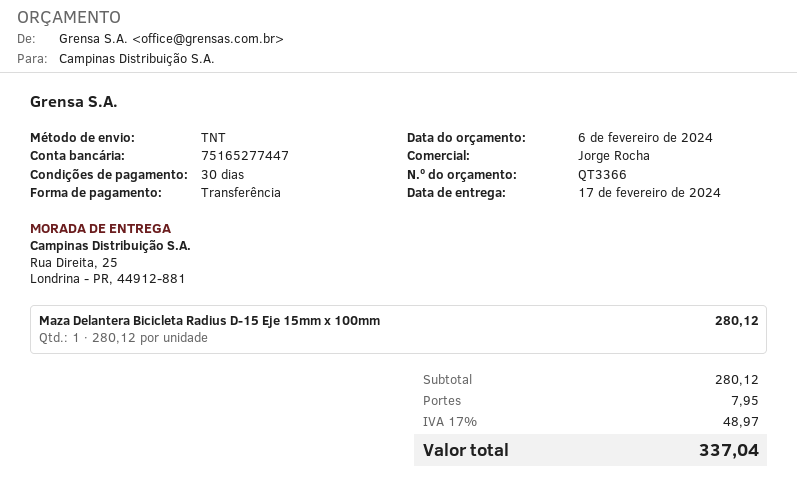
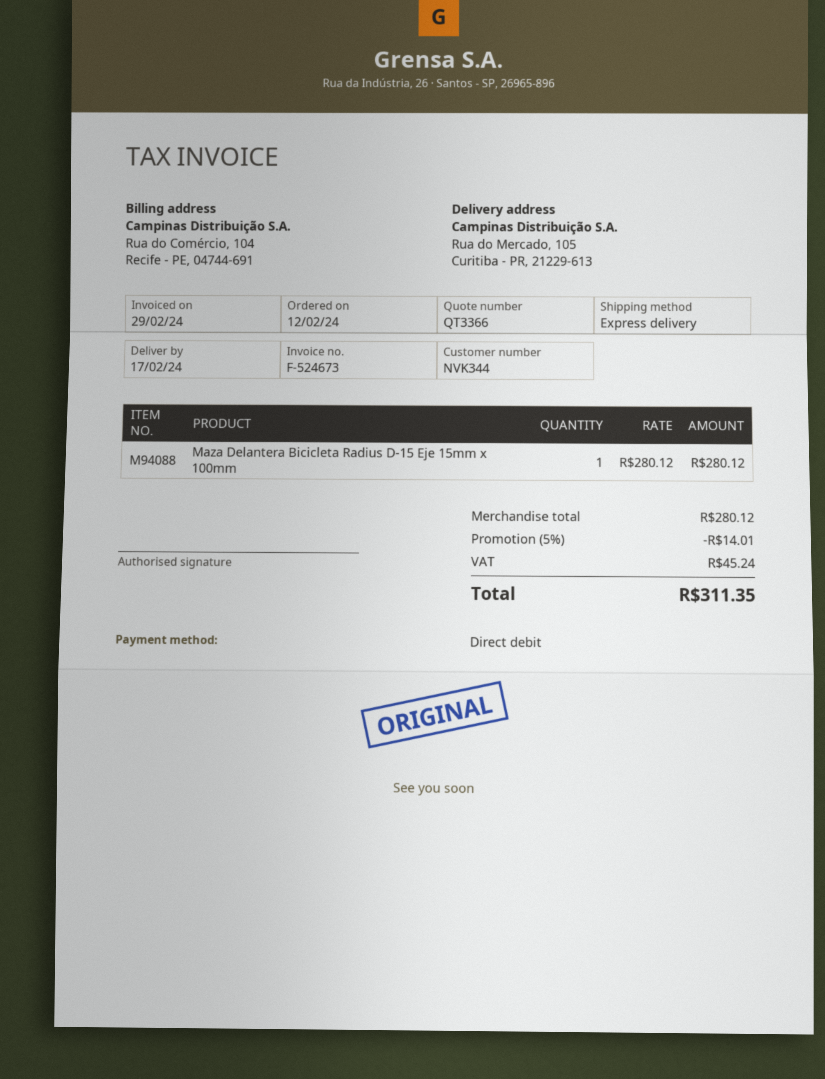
payment method: bank transfer -> direct debit
shipping method: TNT -> express
ship to: Rua Direita, 25, Londrina - PR, 44912-881 -> Rua do Mercado, 105, Curitiba - PR, 21229-613
discount: none -> 5% = 14.01
shipping: 7.95 -> none
tax: 48.97 -> 45.24
total: 337.04 -> 311.35

